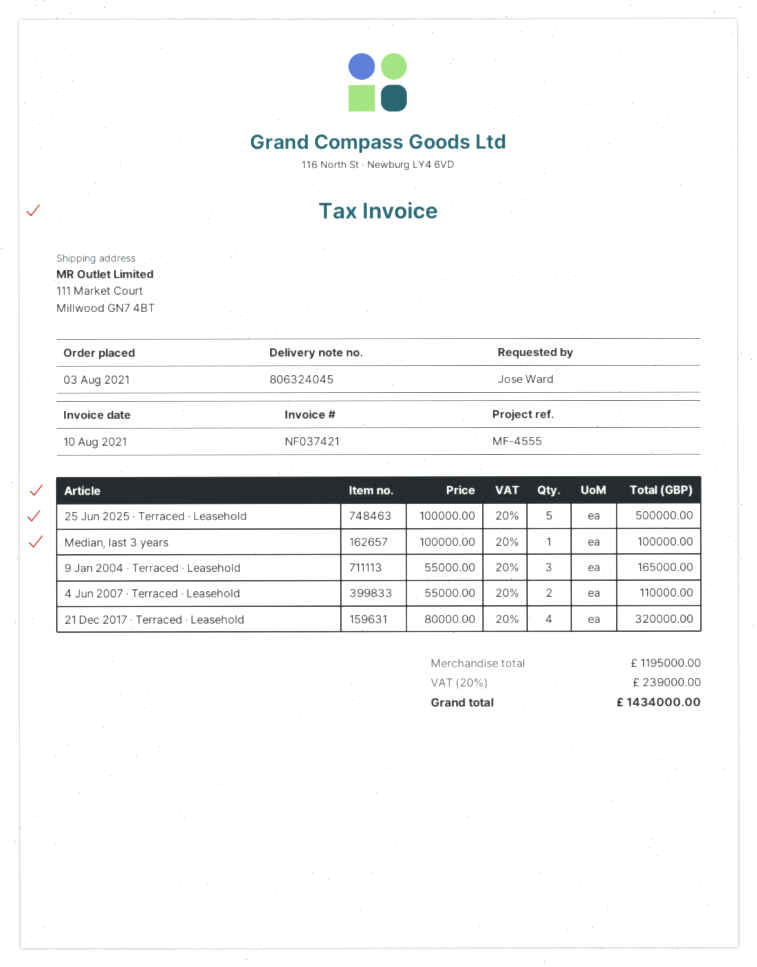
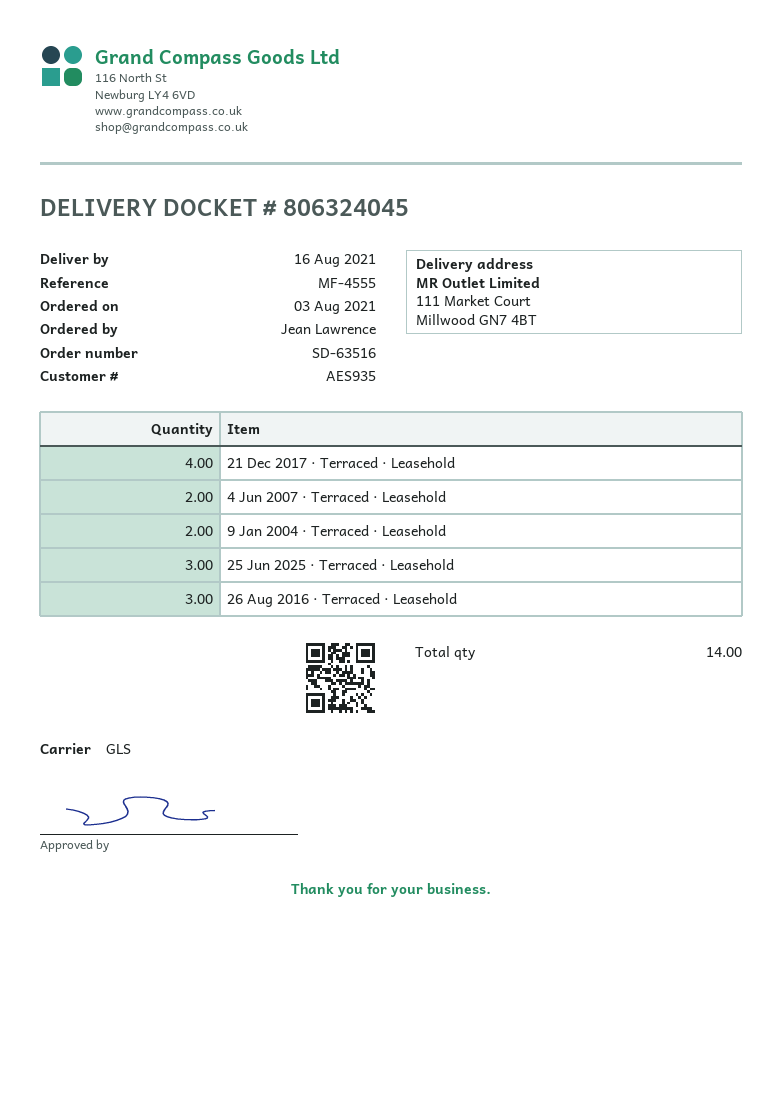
ordered by: Jose Ward -> Jean Lawrence
25 Jun 2025 · Terraced · Leasehold: 5 -> 3
Median, last 3 years: 1 -> none
9 Jan 2004 · Terraced · Leasehold: 3 -> 2
26 Aug 2016 · Terraced · Leasehold: none -> 3

